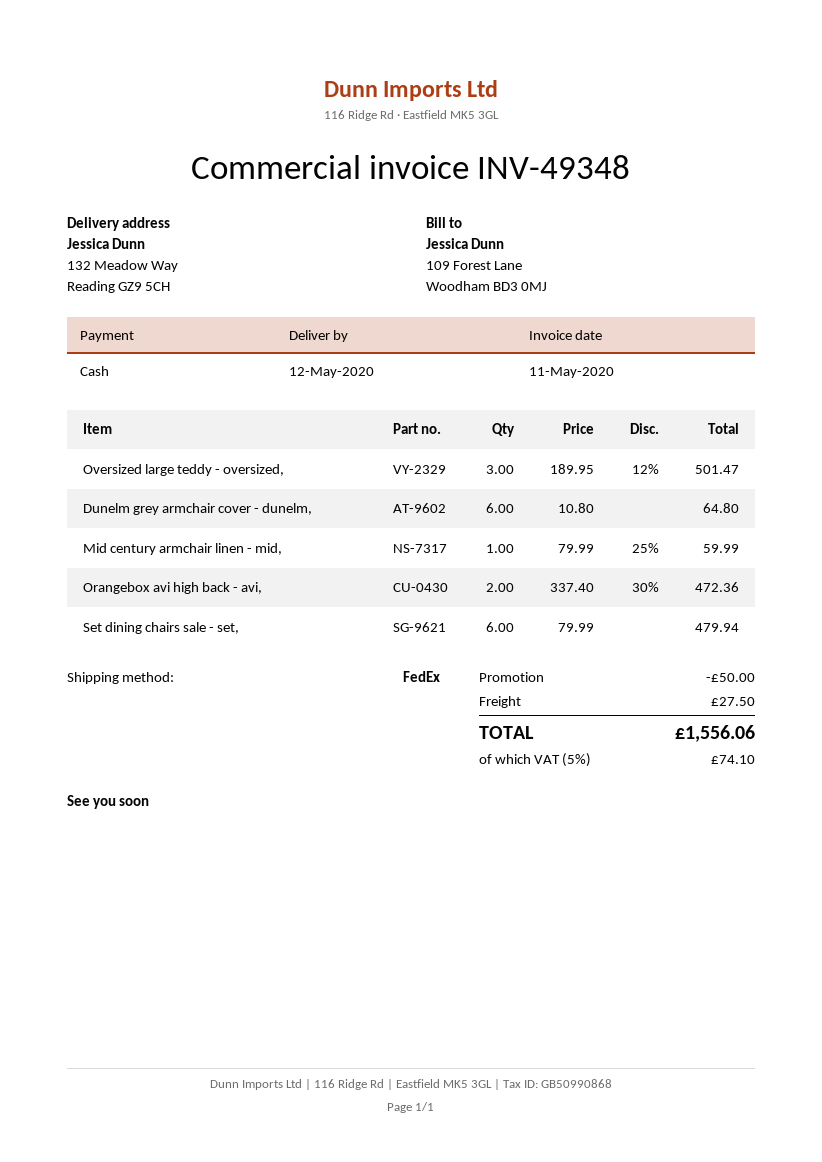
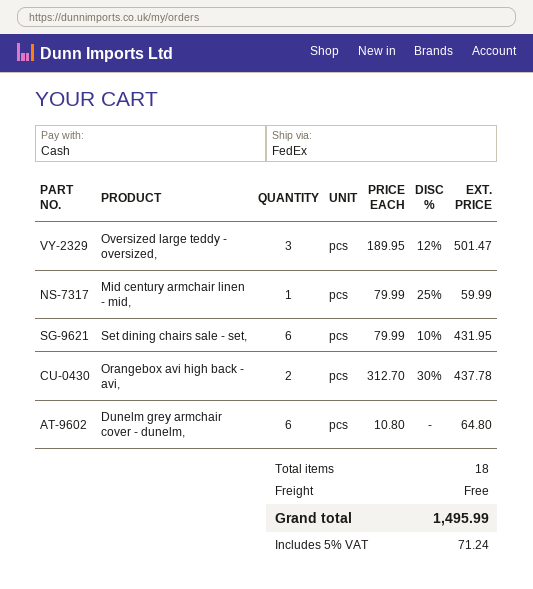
Orangebox avi high back - avi,: 2 x 337.40 - 30% = 472.36 -> 2 x 312.70 - 30% = 437.78
Set dining chairs sale - set,: 6 x 79.99 = 479.94 -> 6 x 79.99 - 10% = 431.95
discount: 50.00 -> none
shipping: 27.50 -> 0.00
tax: 5% = 74.10 -> 5% = 71.24
total: 1556.06 -> 1495.99

